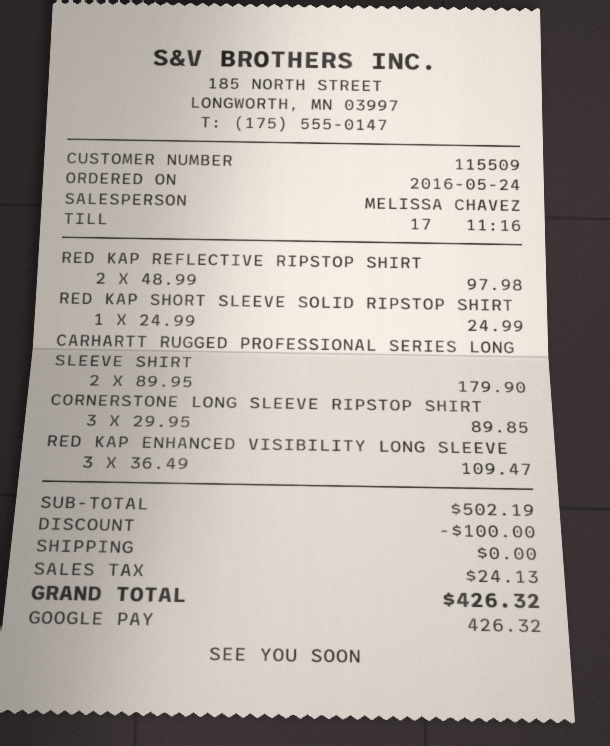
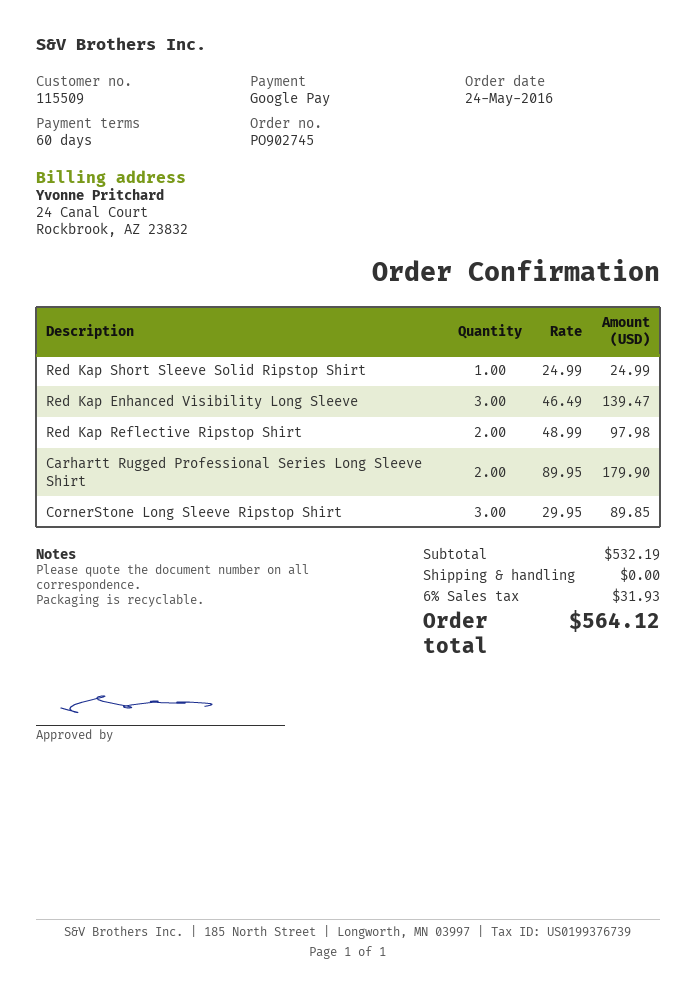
RED KAP ENHANCED VISIBILITY LONG SLEEVE: 3 x 36.49 = 109.47 -> 3 x 46.49 = 139.47
subtotal: 502.19 -> 532.19
discount: 100.00 -> none
tax: 24.13 -> 31.93
total: 426.32 -> 564.12

